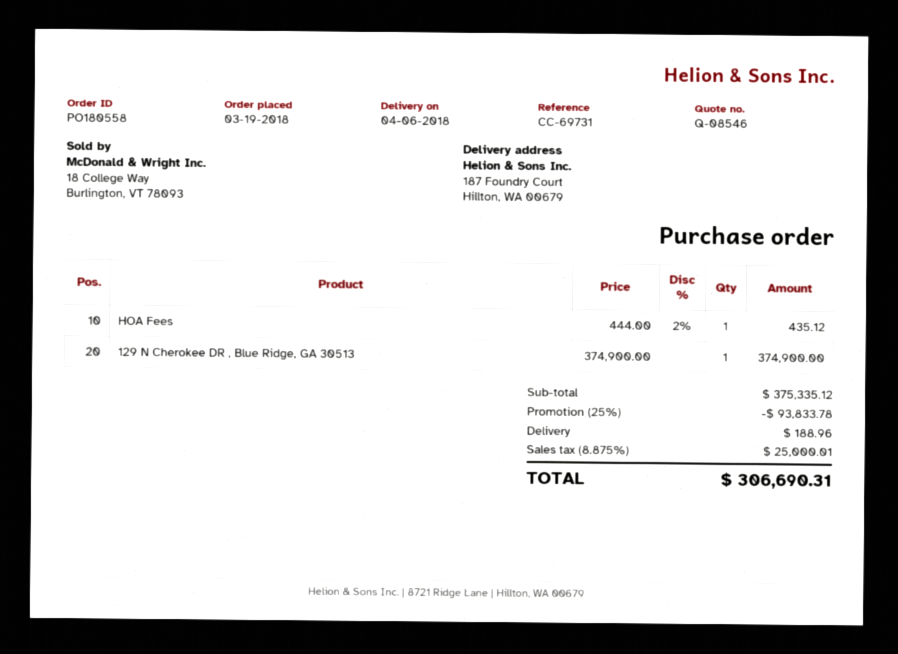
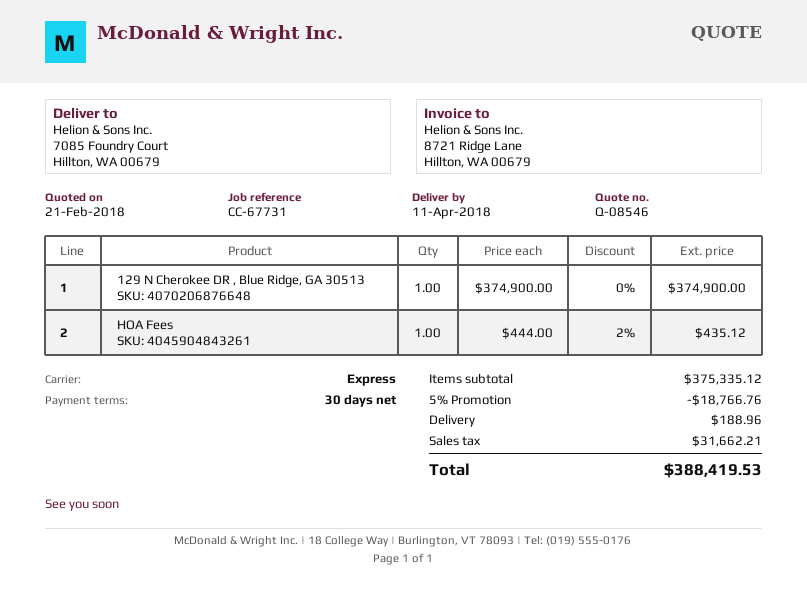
delivery date: 2018-04-06 -> 2018-04-11
reference: CC-69731 -> CC-67731
ship to: 187 Foundry Court, Hillton, WA 00679 -> 7085 Foundry Court, Hillton, WA 00679
discount: 25% = 93833.78 -> 5% = 18766.76
tax: 25000.01 -> 31662.21
total: 306690.31 -> 388419.53

